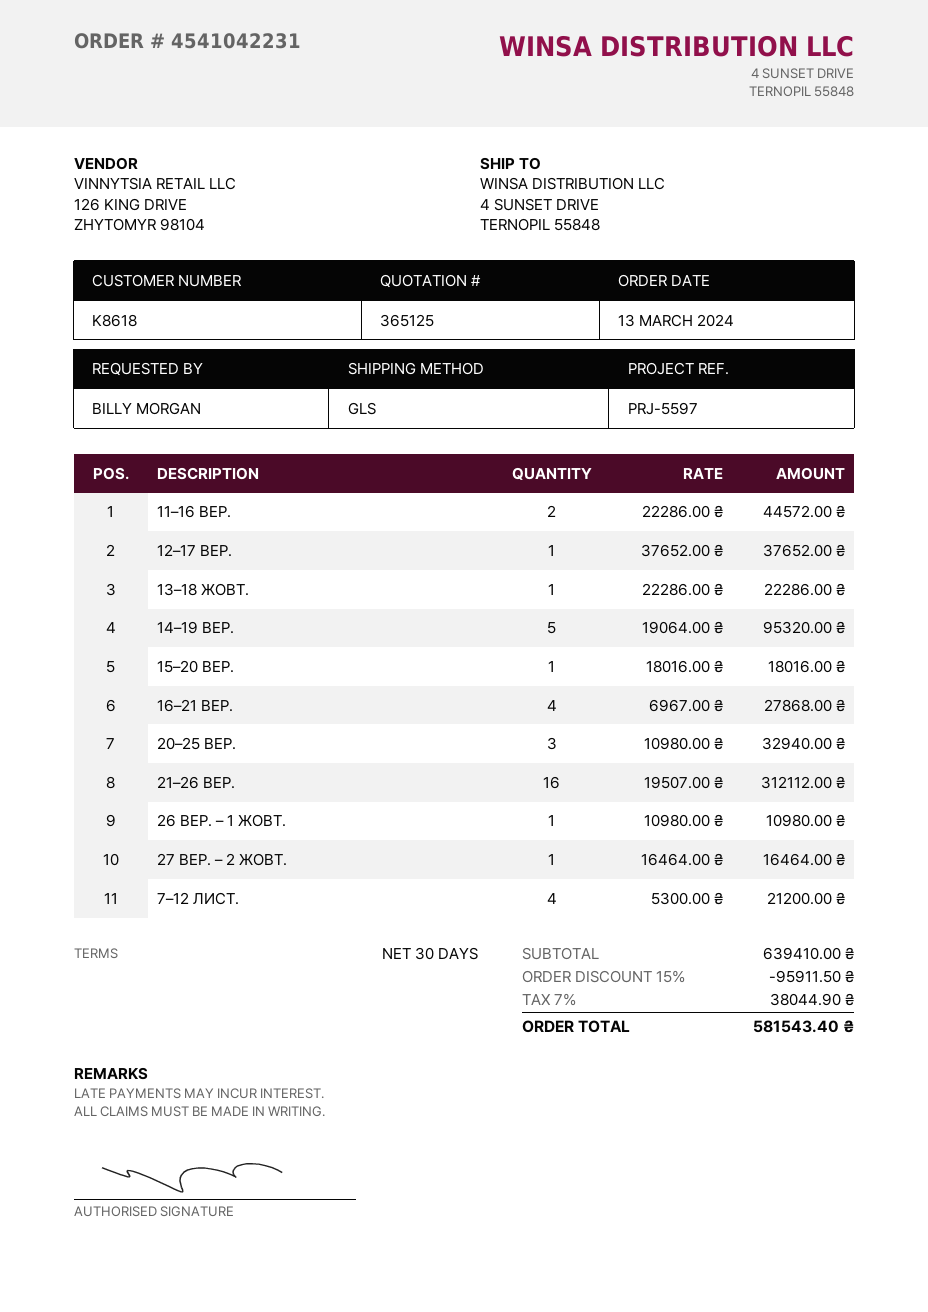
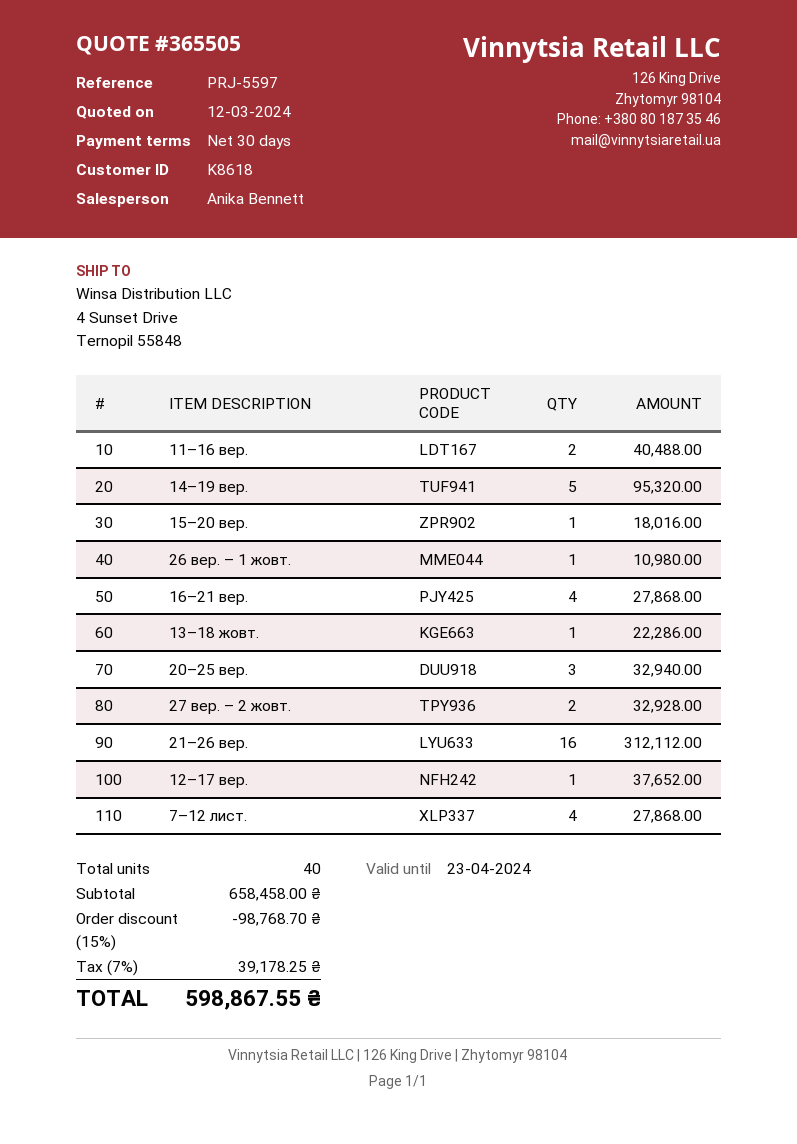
quote number: 365125 -> 365505
11–16 ВЕР.: 2 for 44572.00 -> 2 for 40488.00
27 ВЕР. – 2 ЖОВТ.: 1 for 16464.00 -> 2 for 32928.00
7–12 ЛИСТ.: 4 for 21200.00 -> 4 for 27868.00
subtotal: 639410.00 -> 658458.00
discount: 15% = 95911.50 -> 15% = 98768.70
tax: 7% = 38044.90 -> 7% = 39178.25
total: 581543.40 -> 598867.55

